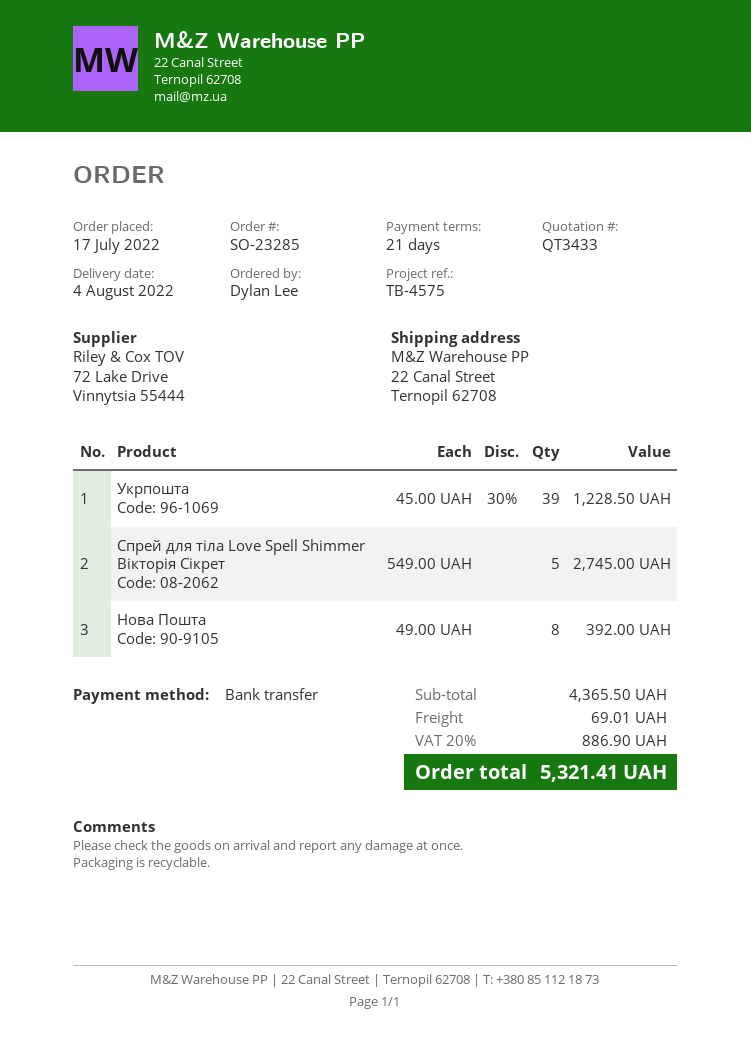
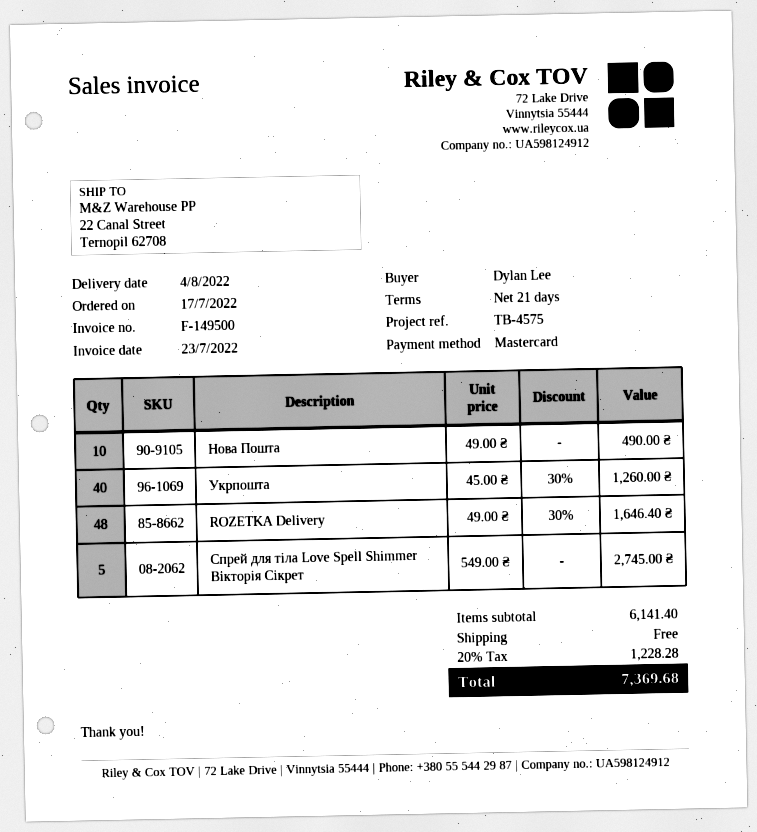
payment method: bank transfer -> Mastercard
Укрпошта: 39 x 45.00 - 30% = 1228.50 -> 40 x 45.00 - 30% = 1260.00
Нова Пошта: 8 x 49.00 = 392.00 -> 10 x 49.00 = 490.00
ROZETKA Delivery: none -> 48 x 49.00 - 30% = 1646.40
subtotal: 4365.50 -> 6141.40
shipping: 69.01 -> 0.00
tax: 20% = 886.90 -> 20% = 1228.28
total: 5321.41 -> 7369.68

